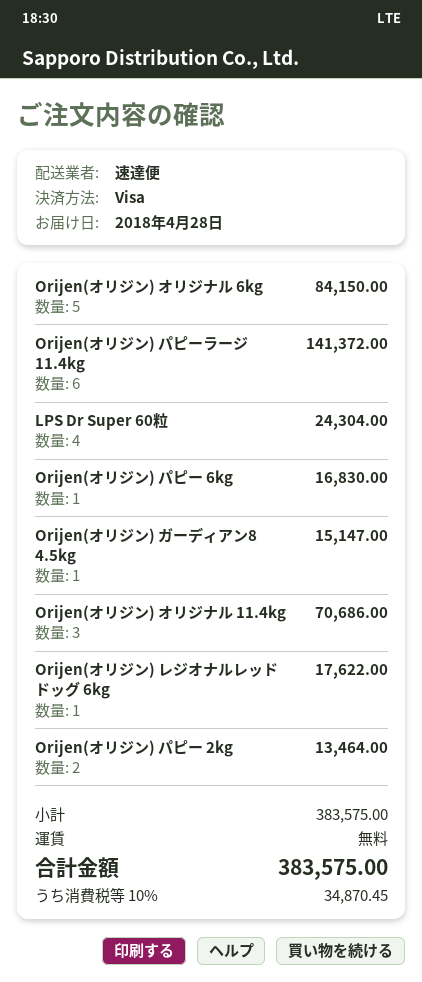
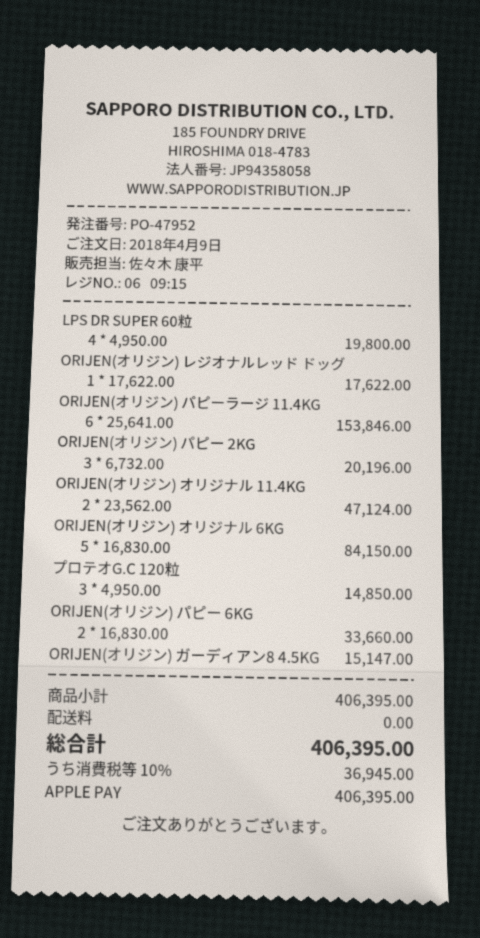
payment method: Visa -> Apple Pay
Orijen(オリジン) パピーラージ 11.4kg: 6 for 141372.00 -> 6 for 153846.00
LPS Dr Super 60粒: 4 for 24304.00 -> 4 for 19800.00
Orijen(オリジン) パピー 6kg: 1 for 16830.00 -> 2 for 33660.00
Orijen(オリジン) オリジナル 11.4kg: 3 for 70686.00 -> 2 for 47124.00
Orijen(オリジン) パピー 2kg: 2 for 13464.00 -> 3 for 20196.00
プロテオG.C 120粒: none -> 3 for 14850.00
subtotal: 383575.00 -> 406395.00
tax: 10% = 34870.45 -> 10% = 36945.00
total: 383575.00 -> 406395.00

